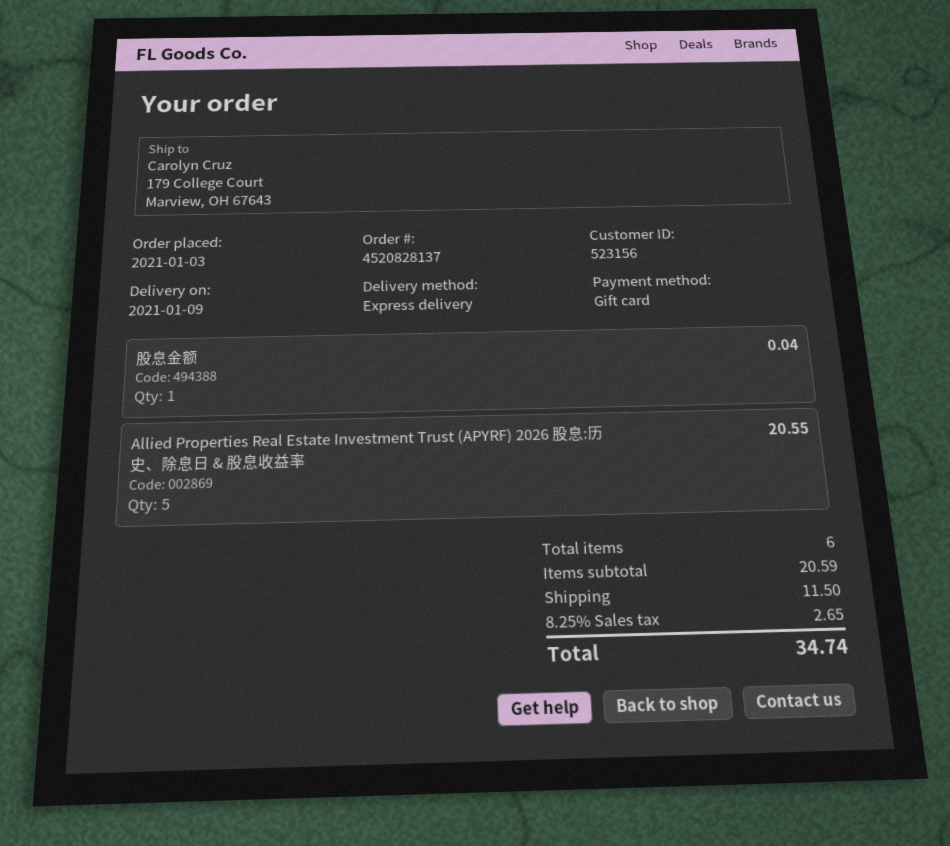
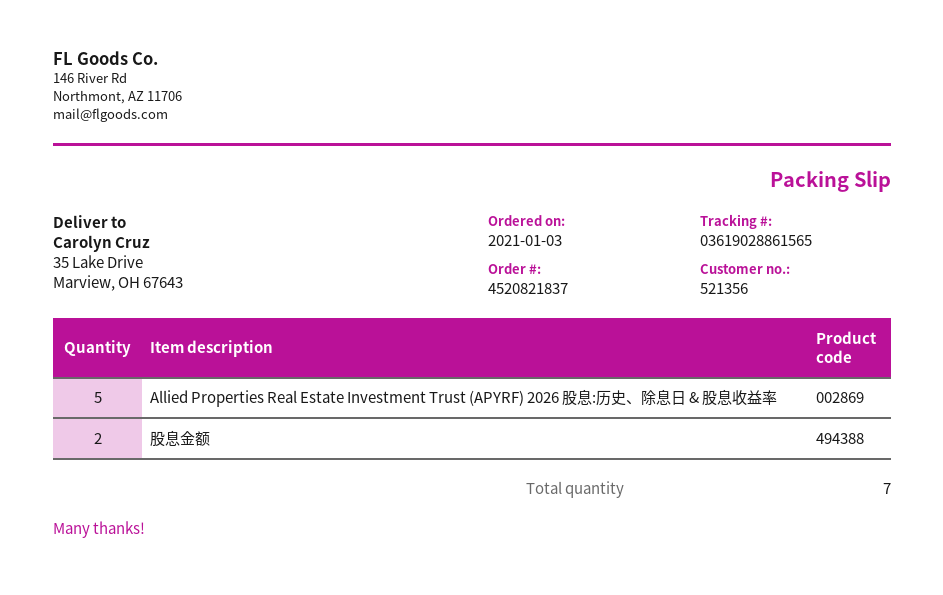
order number: 4520828137 -> 4520821837
customer number: 523156 -> 521356
ship to: 179 College Court, Marview, OH 67643 -> 35 Lake Drive, Marview, OH 67643
股息金额: 1 -> 2
total quantity: 6 -> 7

